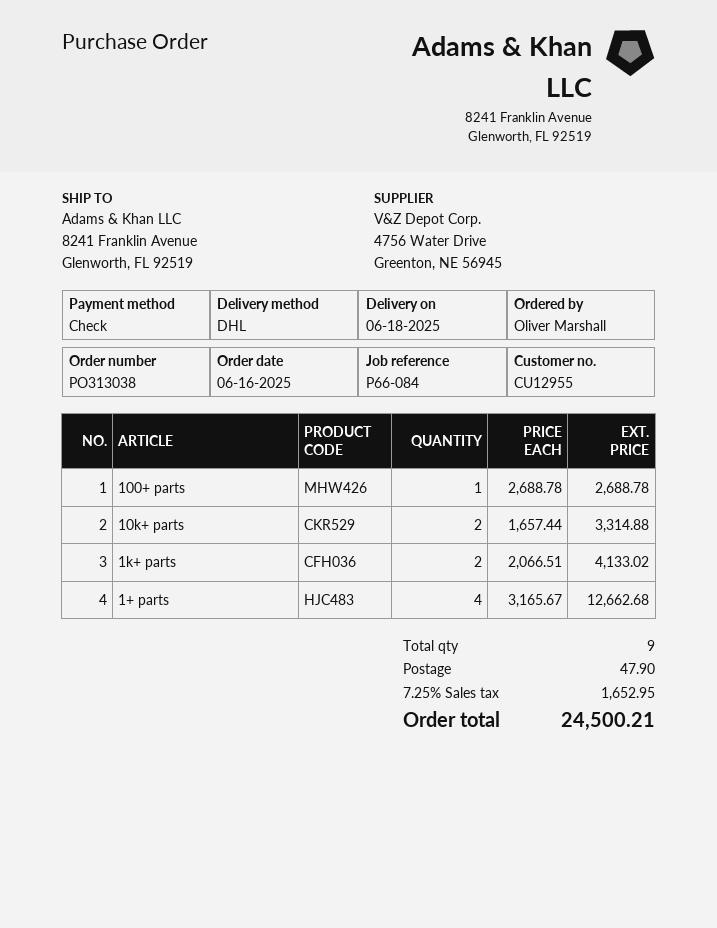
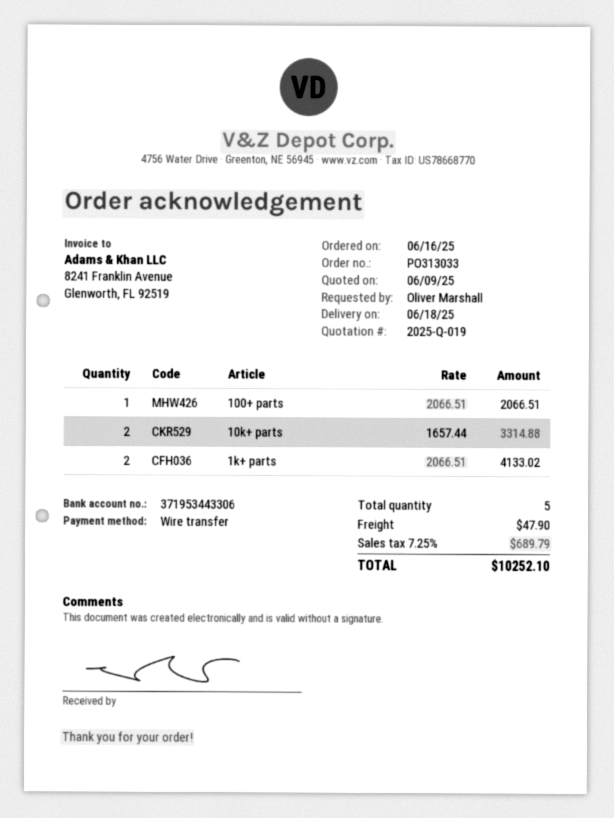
order number: PO313038 -> PO313033
payment method: cheque -> bank transfer
100+ parts: 1 x 2688.78 = 2688.78 -> 1 x 2066.51 = 2066.51
1+ parts: 4 x 3165.67 = 12662.68 -> none
total quantity: 9 -> 5
tax: 7.25% = 1652.95 -> 7.25% = 689.79
total: 24500.21 -> 10252.10

